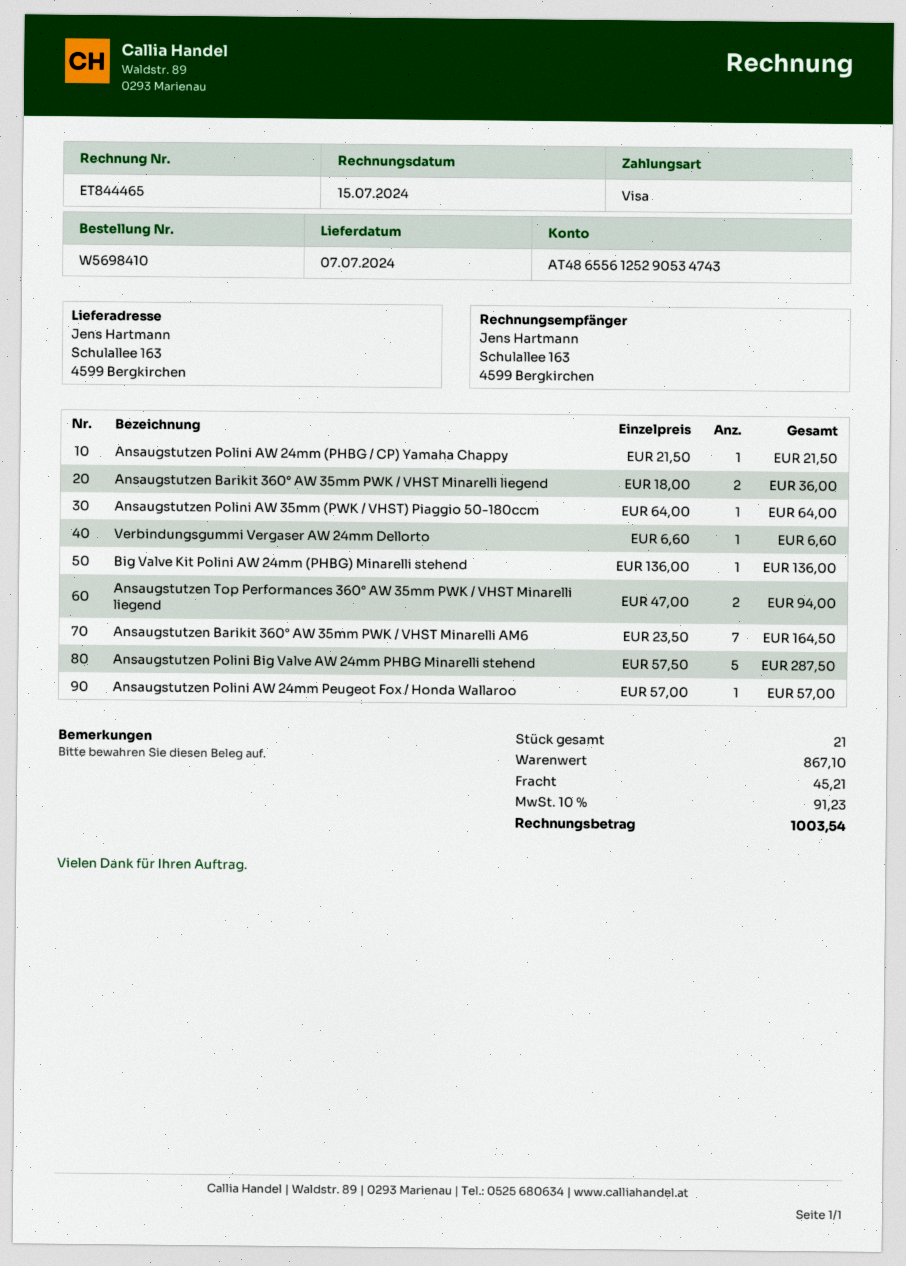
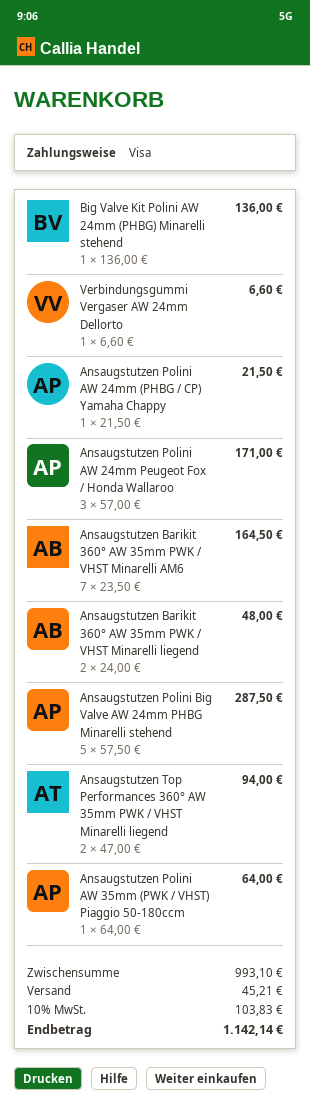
Ansaugstutzen Barikit 360° AW 35mm PWK / VHST Minarelli liegend: 2 x 18.00 = 36.00 -> 2 x 24.00 = 48.00
Ansaugstutzen Polini AW 24mm Peugeot Fox / Honda Wallaroo: 1 x 57.00 = 57.00 -> 3 x 57.00 = 171.00
subtotal: 867.10 -> 993.10
tax: 10% = 91.23 -> 10% = 103.83
total: 1003.54 -> 1142.14

